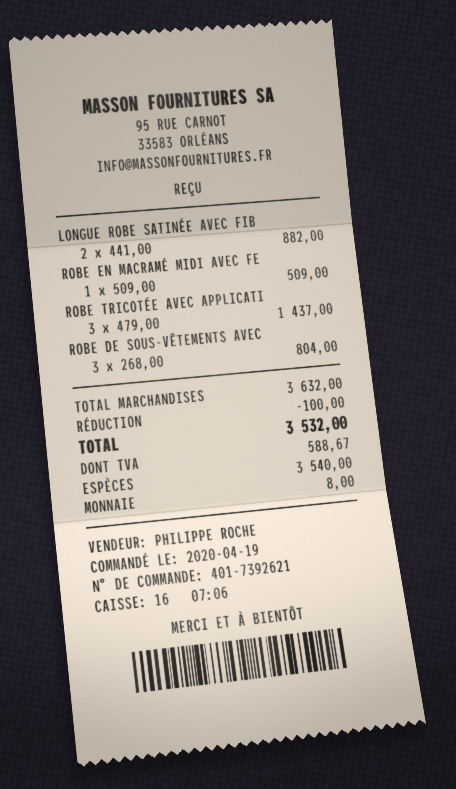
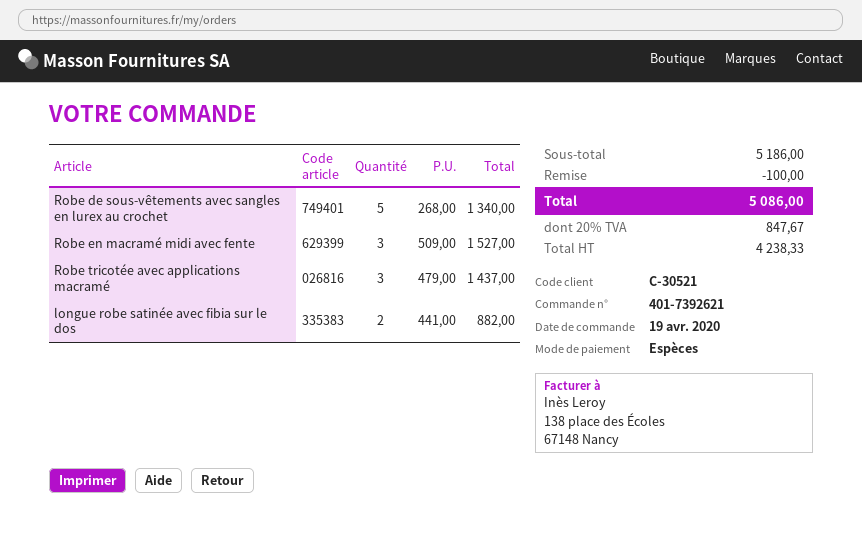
ROBE EN MACRAMÉ MIDI AVEC FE: 1 x 509.00 = 509.00 -> 3 x 509.00 = 1527.00
ROBE DE SOUS-VÊTEMENTS AVEC: 3 x 268.00 = 804.00 -> 5 x 268.00 = 1340.00
subtotal: 3632.00 -> 5186.00
tax: 588.67 -> 847.67
total: 3532.00 -> 5086.00

